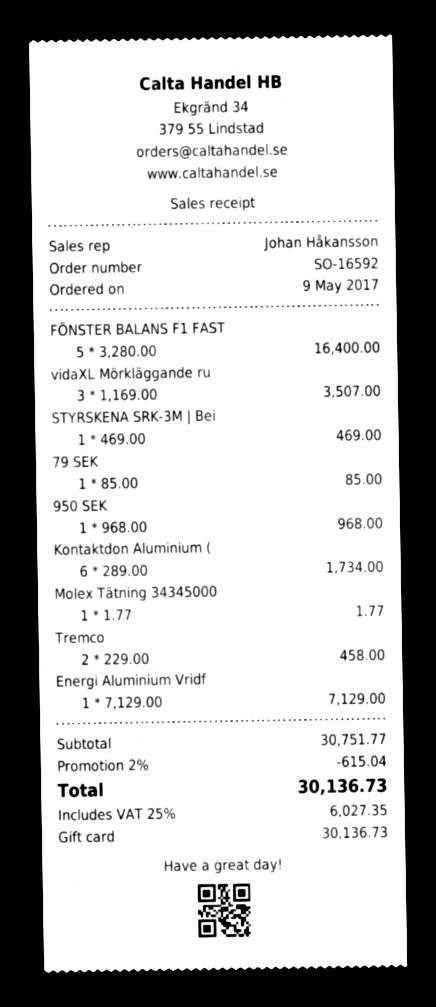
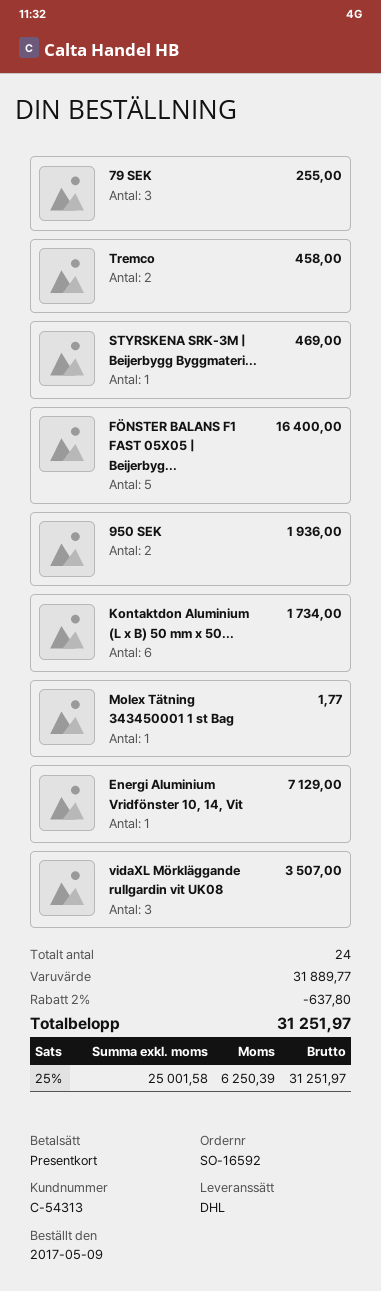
79 SEK: 1 for 85.00 -> 3 for 255.00
950 SEK: 1 for 968.00 -> 2 for 1936.00
subtotal: 30751.77 -> 31889.77
discount: 2% = 615.04 -> 2% = 637.80
tax: 25% = 6027.35 -> 25% = 6250.39
total: 30136.73 -> 31251.97

